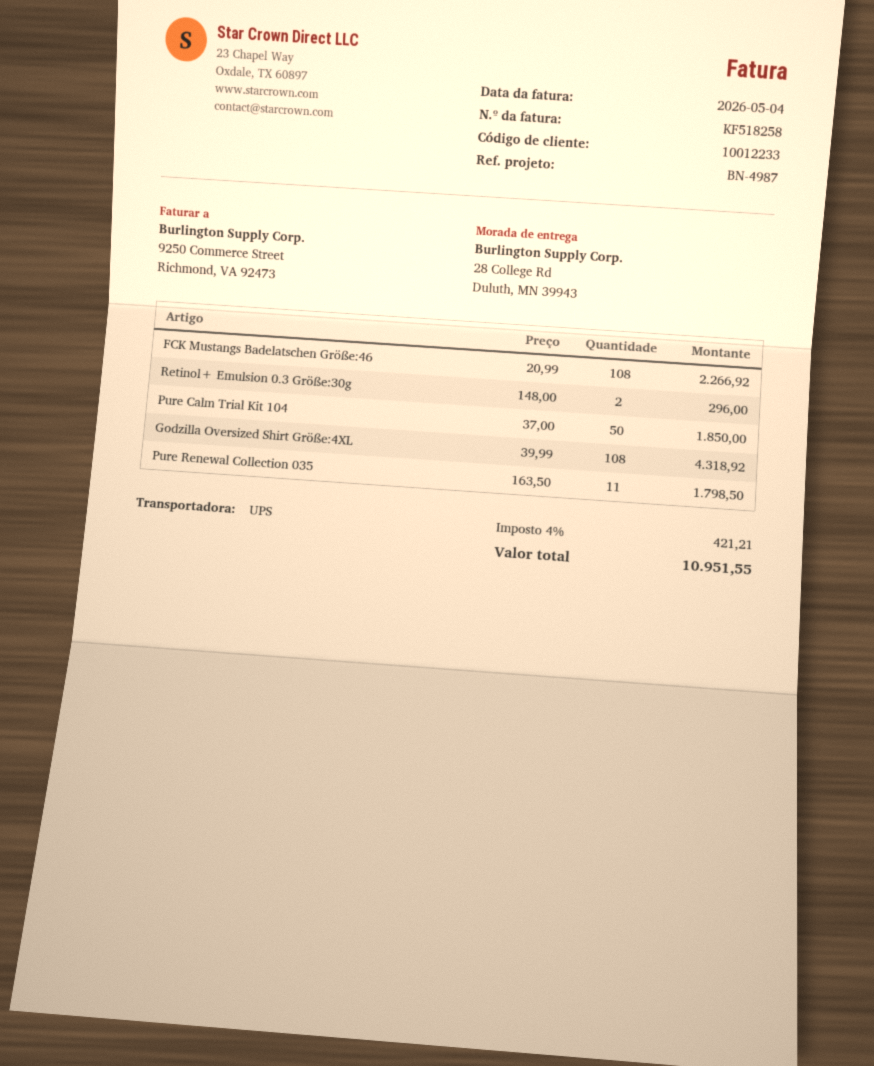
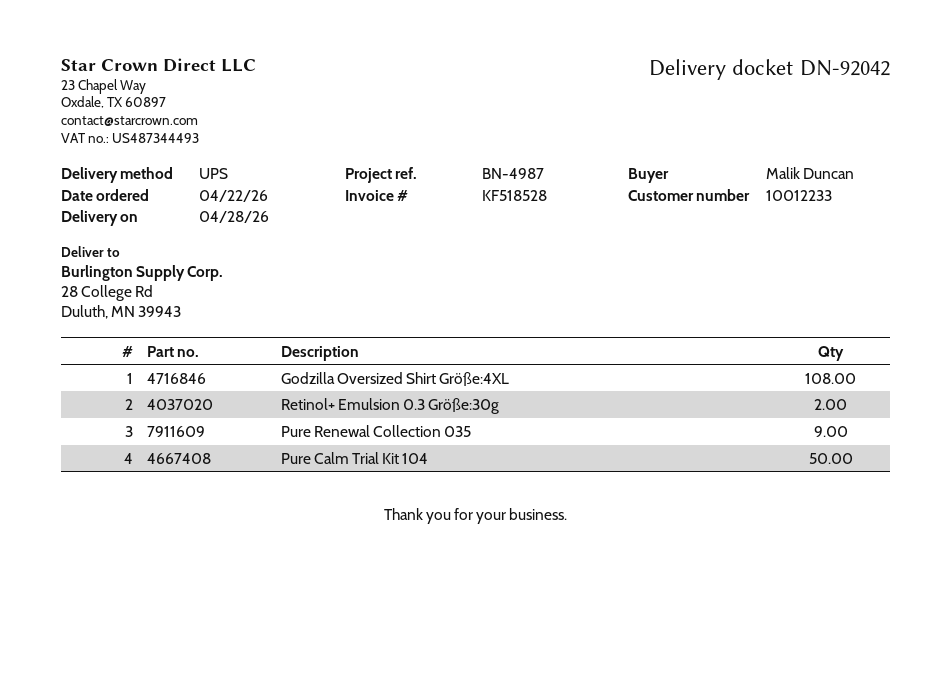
invoice number: KF518258 -> KF518528
FCK Mustangs Badelatschen Größe:46: 108 -> none
Pure Renewal Collection 035: 11 -> 9

